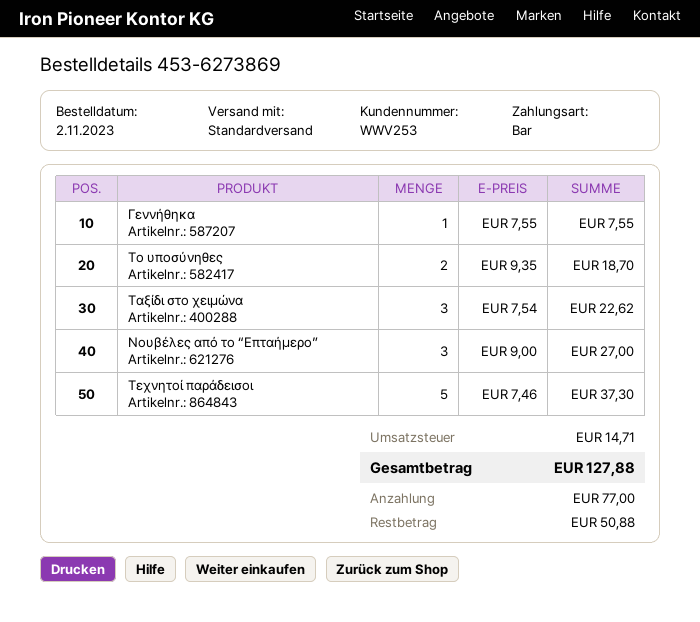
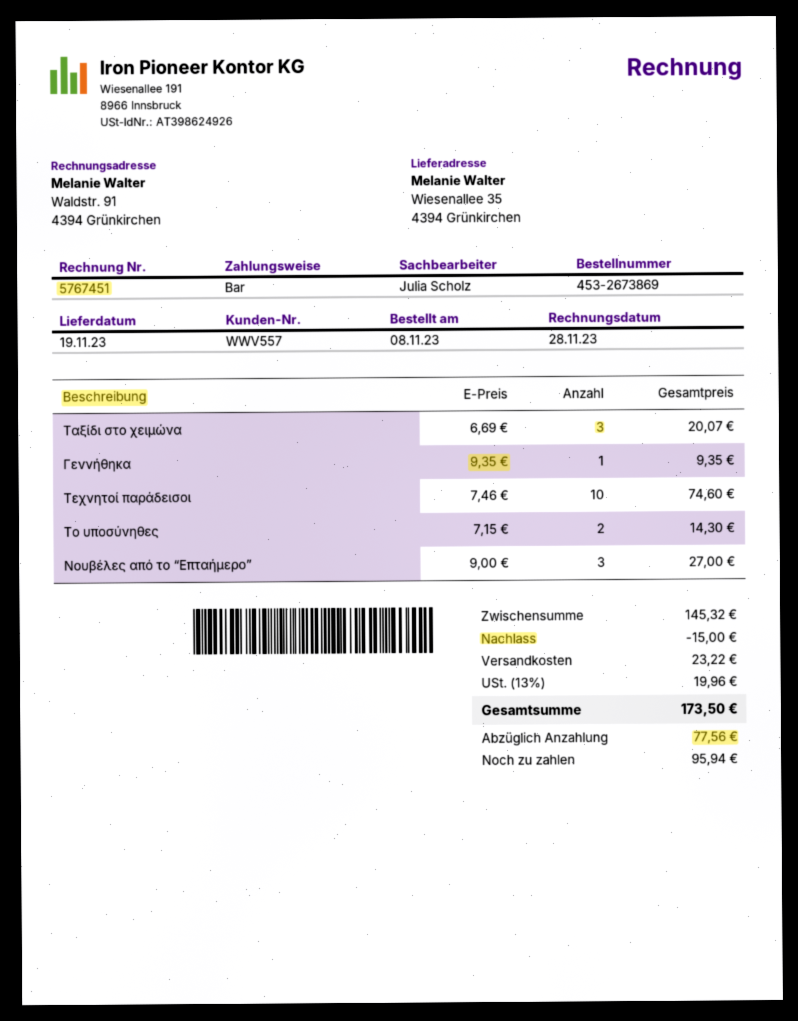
order number: 453-6273869 -> 453-2673869
order date: 2023-11-02 -> 2023-11-08
customer number: WWV253 -> WWV557
Γεννήθηκα: 1 x 7.55 = 7.55 -> 1 x 9.35 = 9.35
Το υποσύνηθες: 2 x 9.35 = 18.70 -> 2 x 7.15 = 14.30
Ταξίδι στο χειμώνα: 3 x 7.54 = 22.62 -> 3 x 6.69 = 20.07
Τεχνητοί παράδεισοι: 5 x 7.46 = 37.30 -> 10 x 7.46 = 74.60
discount: none -> 15.00
shipping: none -> 23.22
tax: 14.71 -> 19.96
total: 127.88 -> 173.50
deposit: 77.00 -> 77.56
balance: 50.88 -> 95.94

